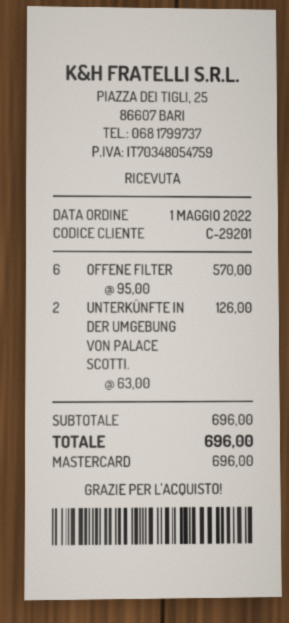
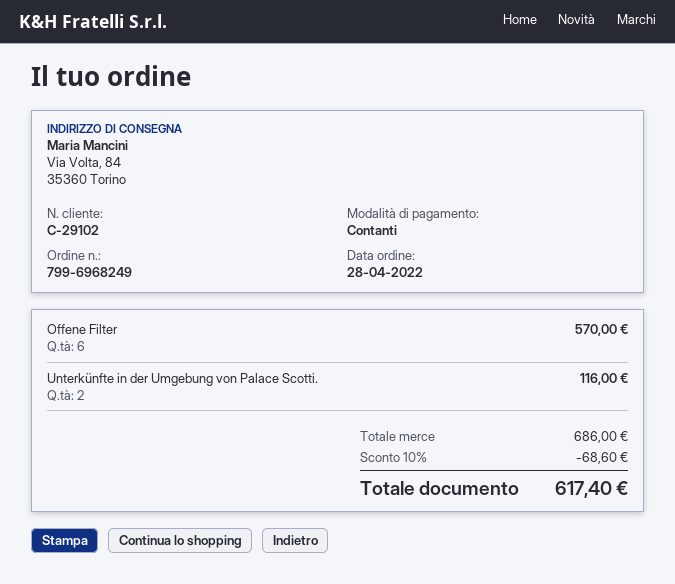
order date: 2022-05-01 -> 2022-04-28
customer number: C-29201 -> C-29102
payment method: Mastercard -> cash
UNTERKÜNFTE IN DER UMGEBUNG VON PALACE SCOTTI.: 2 for 126.00 -> 2 for 116.00
subtotal: 696.00 -> 686.00
discount: none -> 10% = 68.60
total: 696.00 -> 617.40

